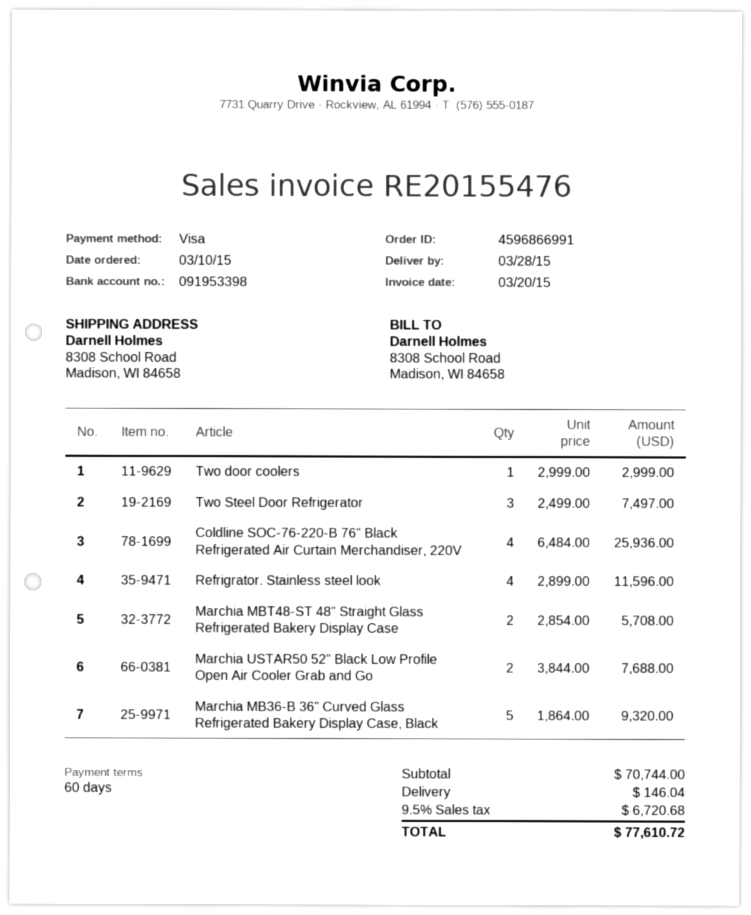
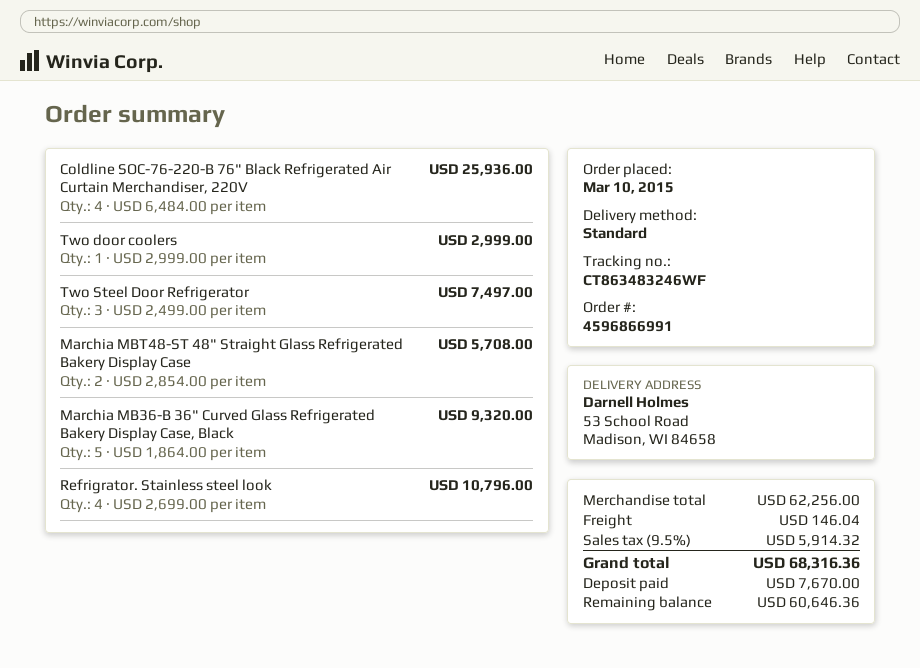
ship to: 8308 School Road, Madison, WI 84658 -> 53 School Road, Madison, WI 84658
Refrigrator. Stainless steel look: 4 x 2899.00 = 11596.00 -> 4 x 2699.00 = 10796.00
Marchia USTAR50 52" Black Low Profile Open Air Cooler Grab and Go: 2 x 3844.00 = 7688.00 -> none
subtotal: 70744.00 -> 62256.00
tax: 9.5% = 6720.68 -> 9.5% = 5914.32
total: 77610.72 -> 68316.36

